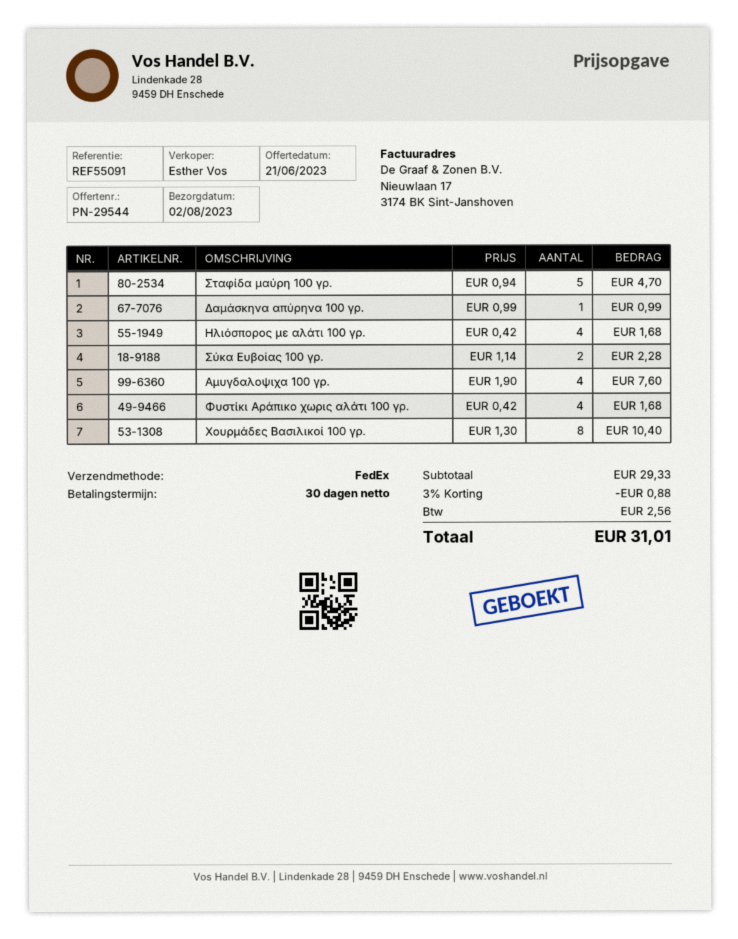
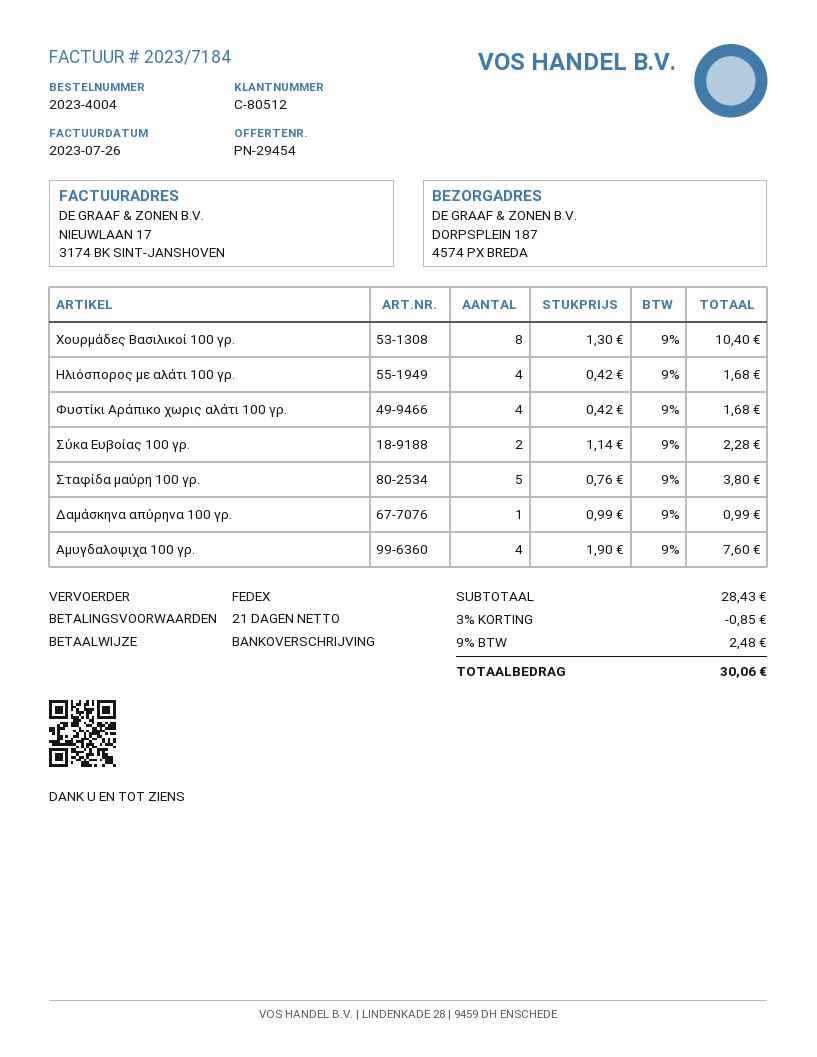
quote number: PN-29544 -> PN-29454
payment terms: 30 days -> 21 days
Σταφίδα μαύρη 100 γρ.: 5 x 0.94 = 4.70 -> 5 x 0.76 = 3.80
subtotal: 29.33 -> 28.43
discount: 3% = 0.88 -> 3% = 0.85
tax: 2.56 -> 2.48
total: 31.01 -> 30.06

